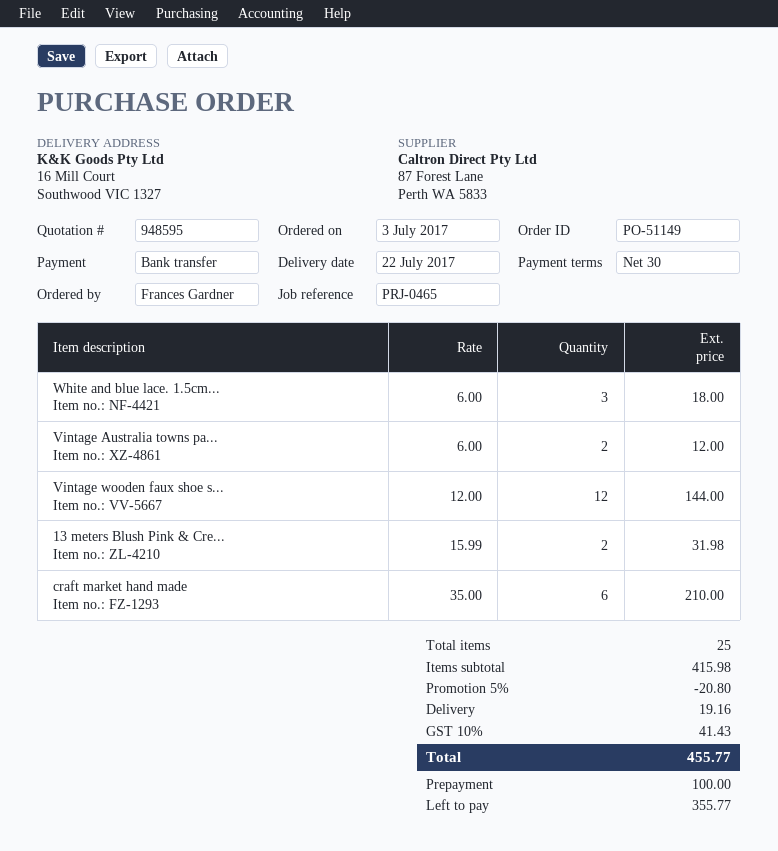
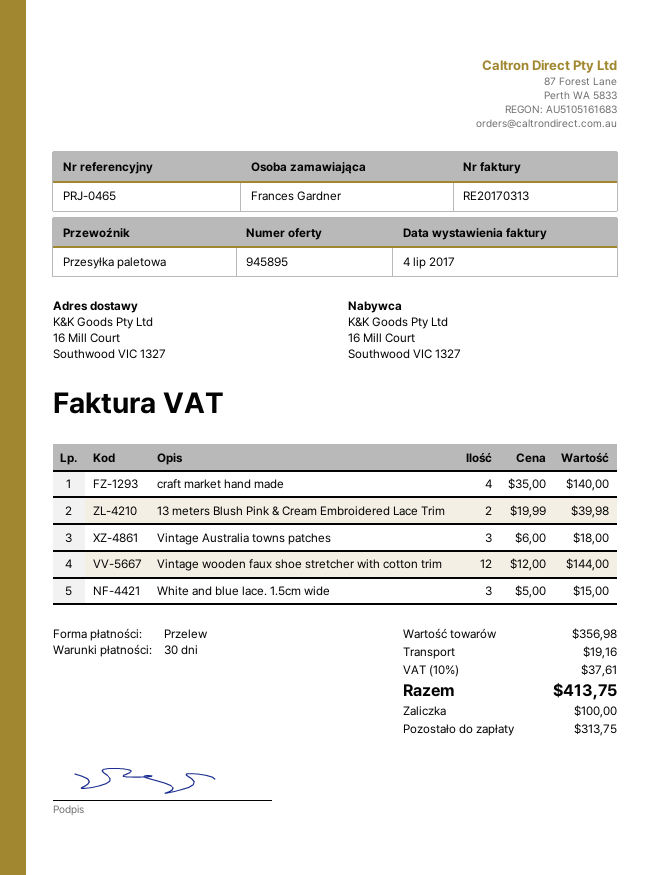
quote number: 948595 -> 945895
White and blue lace. 1.5cm...: 3 x 6.00 = 18.00 -> 3 x 5.00 = 15.00
Vintage Australia towns pa...: 2 x 6.00 = 12.00 -> 3 x 6.00 = 18.00
13 meters Blush Pink & Cre...: 2 x 15.99 = 31.98 -> 2 x 19.99 = 39.98
craft market hand made: 6 x 35.00 = 210.00 -> 4 x 35.00 = 140.00
subtotal: 415.98 -> 356.98
discount: 5% = 20.80 -> none
tax: 10% = 41.43 -> 10% = 37.61
total: 455.77 -> 413.75
balance: 355.77 -> 313.75

